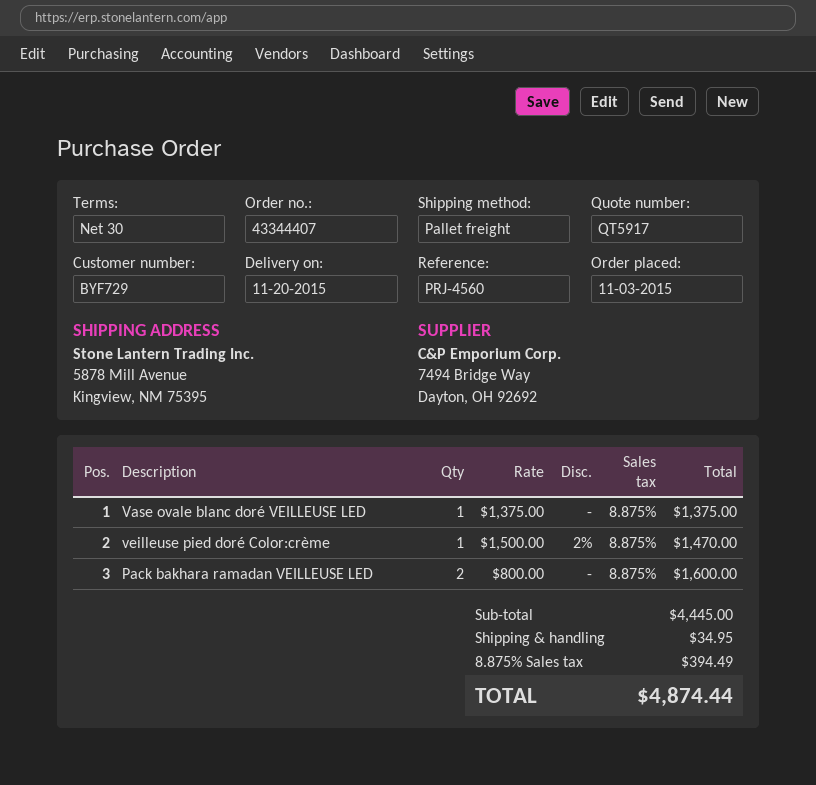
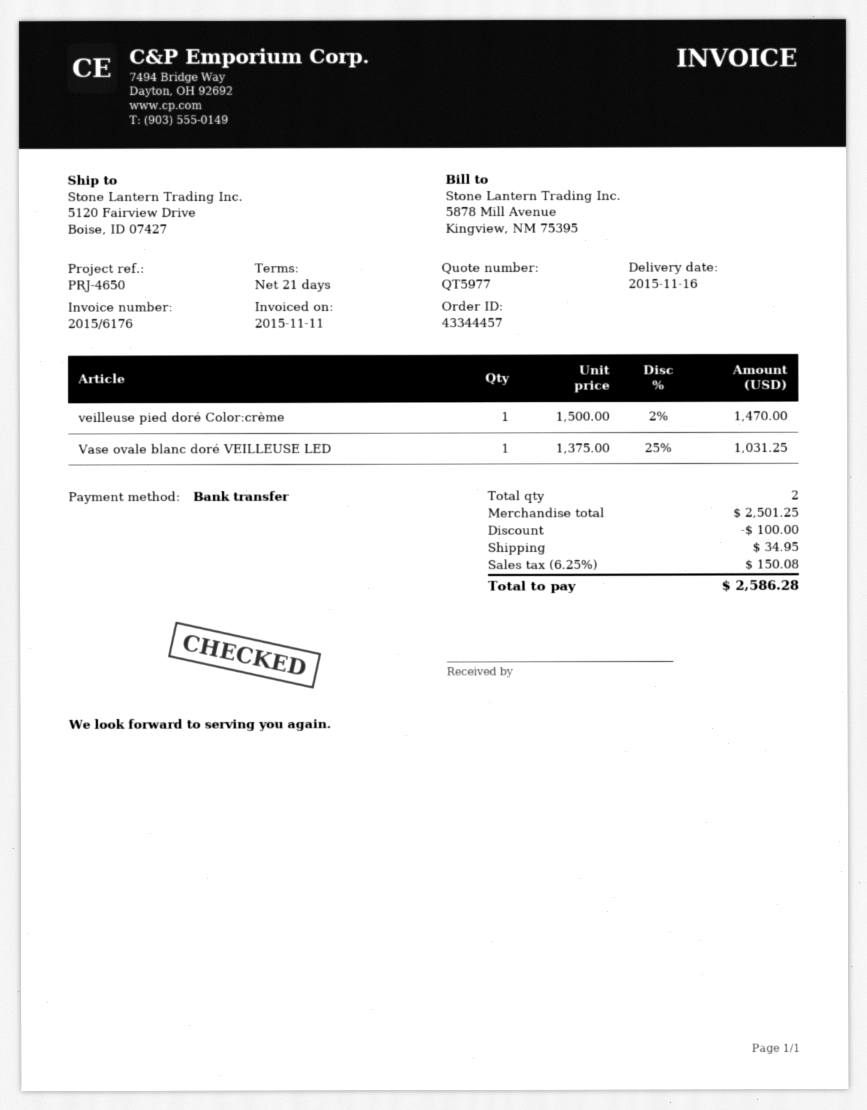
quote number: QT5917 -> QT5977
order number: 43344407 -> 43344457
delivery date: 2015-11-20 -> 2015-11-16
payment terms: 30 days -> 21 days
reference: PRJ-4560 -> PRJ-4650
ship to: 5878 Mill Avenue, Kingview, NM 75395 -> 5120 Fairview Drive, Boise, ID 07427
Vase ovale blanc doré VEILLEUSE LED: 1 x 1375.00 = 1375.00 -> 1 x 1375.00 - 25% = 1031.25
Pack bakhara ramadan VEILLEUSE LED: 2 x 800.00 = 1600.00 -> none
subtotal: 4445.00 -> 2501.25
discount: none -> 100.00
tax: 8.875% = 394.49 -> 6.25% = 150.08
total: 4874.44 -> 2586.28

